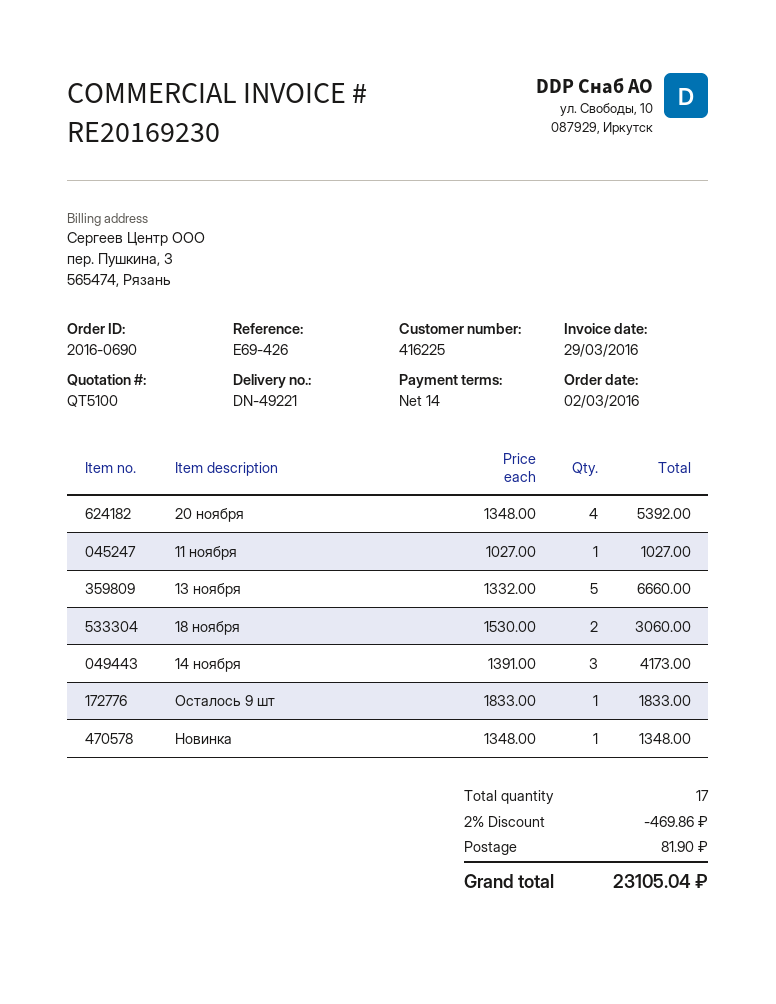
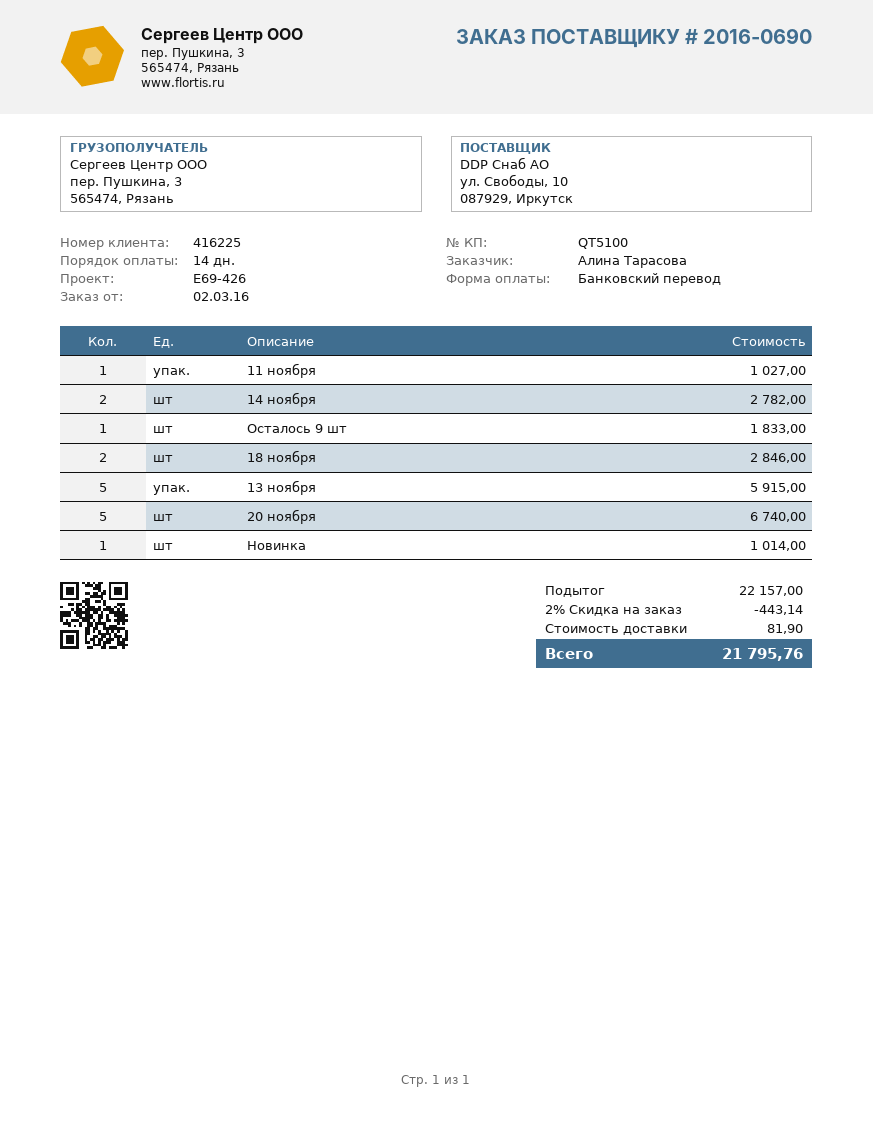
20 ноября: 4 for 5392.00 -> 5 for 6740.00
13 ноября: 5 for 6660.00 -> 5 for 5915.00
18 ноября: 2 for 3060.00 -> 2 for 2846.00
14 ноября: 3 for 4173.00 -> 2 for 2782.00
Новинка: 1 for 1348.00 -> 1 for 1014.00
discount: 2% = 469.86 -> 2% = 443.14
total: 23105.04 -> 21795.76

